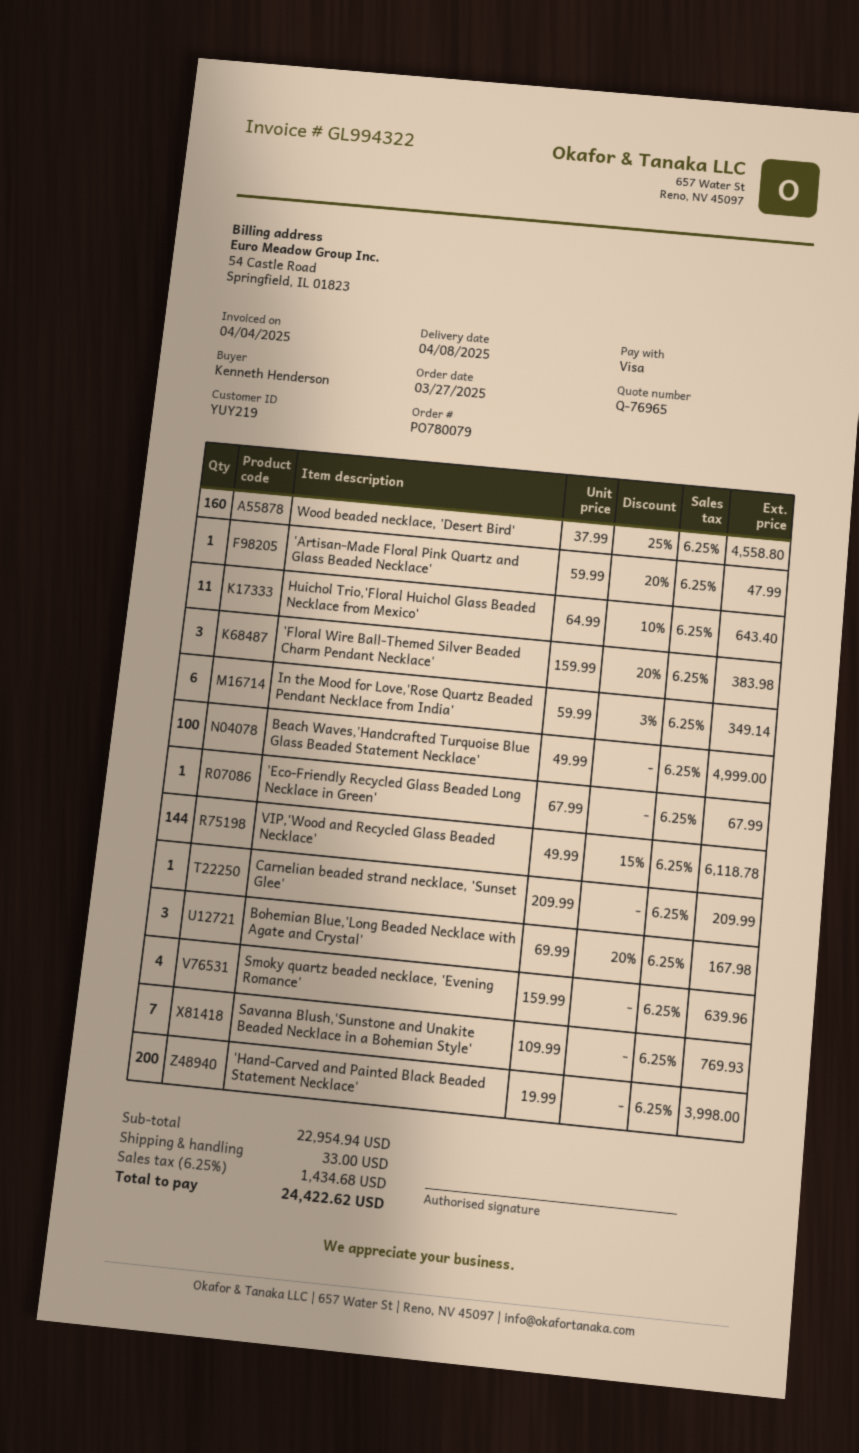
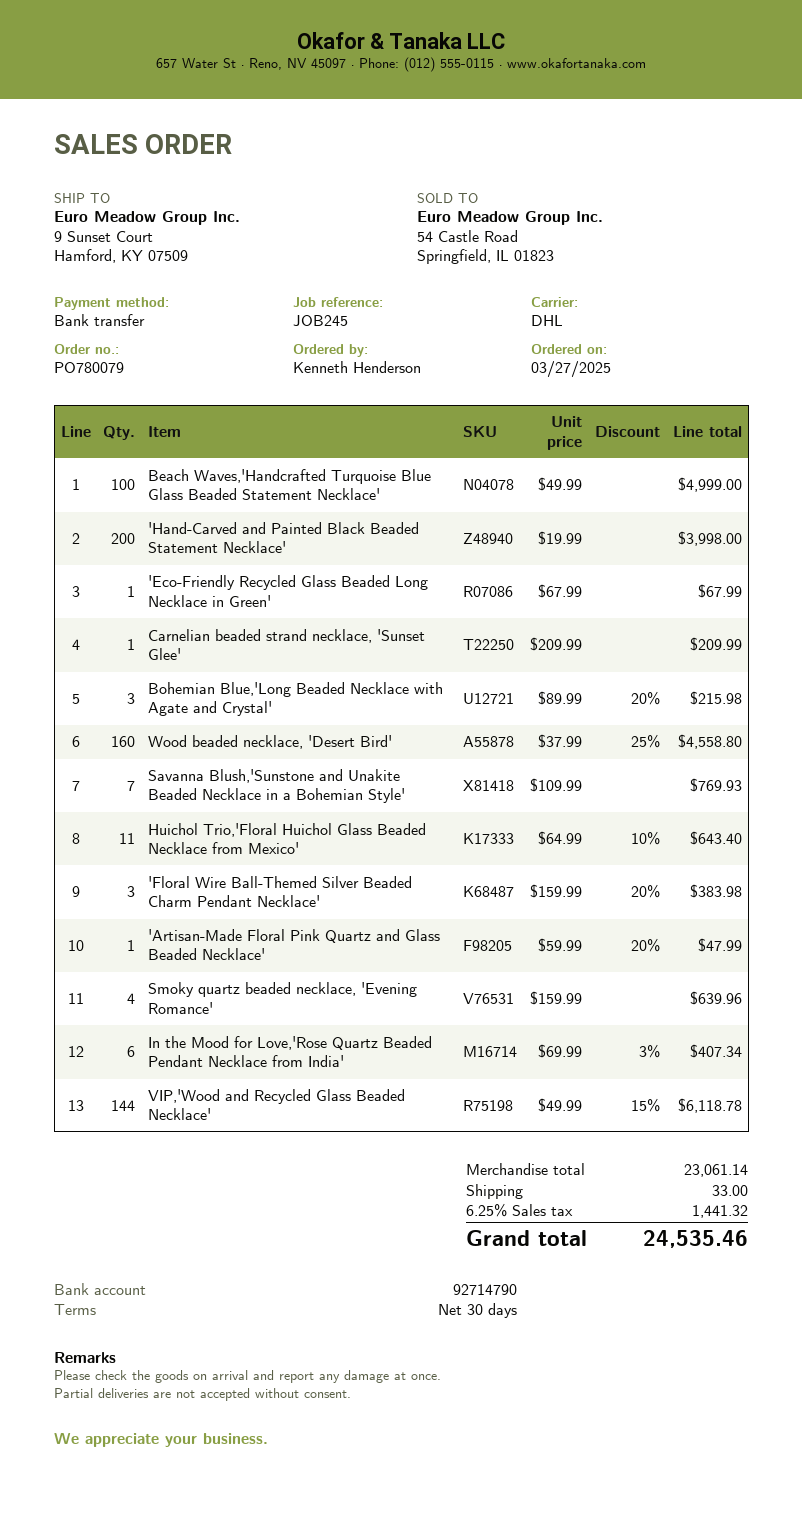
payment method: Visa -> bank transfer
In the Mood for Love,'Rose Quartz Beaded Pendant Necklace from India': 6 x 59.99 - 3% = 349.14 -> 6 x 69.99 - 3% = 407.34
Bohemian Blue,'Long Beaded Necklace with Agate and Crystal': 3 x 69.99 - 20% = 167.98 -> 3 x 89.99 - 20% = 215.98
subtotal: 22954.94 -> 23061.14
tax: 6.25% = 1434.68 -> 6.25% = 1441.32
total: 24422.62 -> 24535.46

